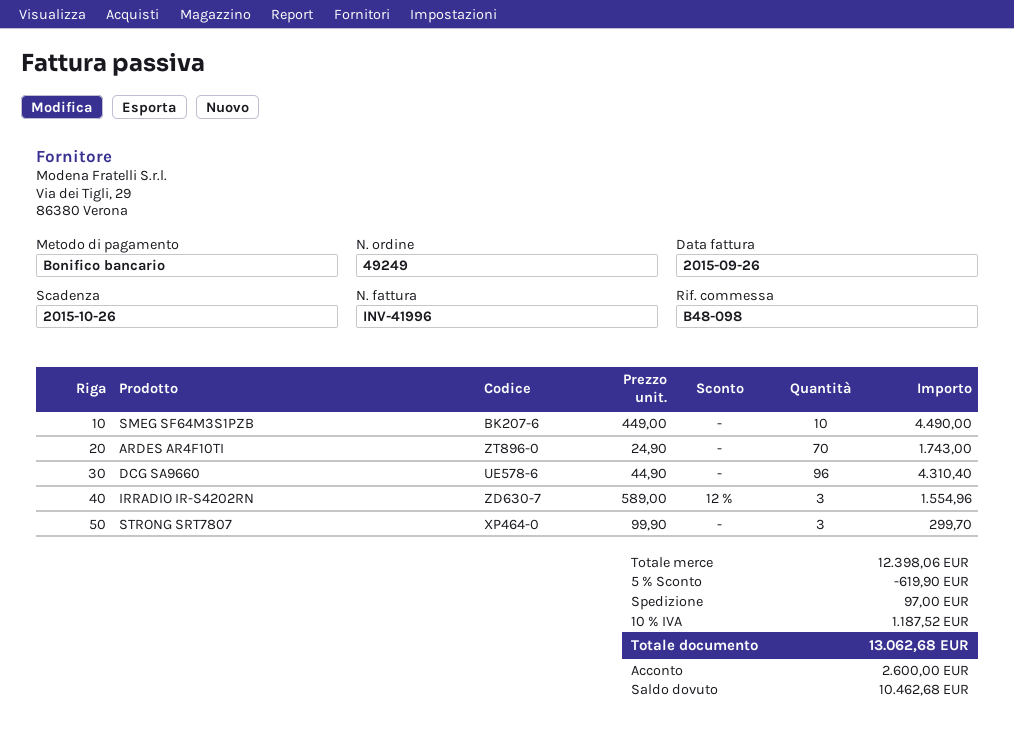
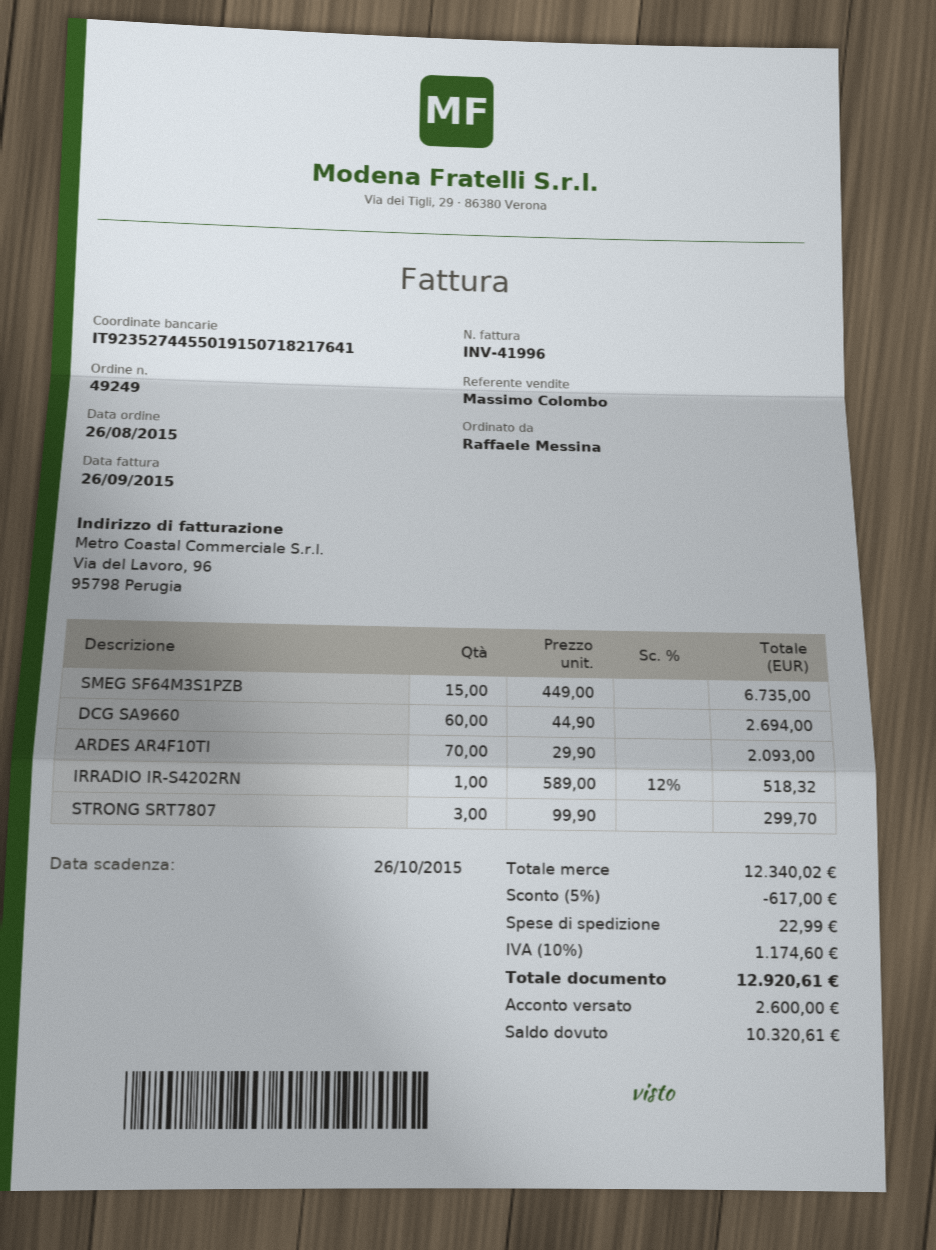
SMEG SF64M3S1PZB: 10 x 449.00 = 4490.00 -> 15 x 449.00 = 6735.00
ARDES AR4F10TI: 70 x 24.90 = 1743.00 -> 70 x 29.90 = 2093.00
DCG SA9660: 96 x 44.90 = 4310.40 -> 60 x 44.90 = 2694.00
IRRADIO IR-S4202RN: 3 x 589.00 - 12% = 1554.96 -> 1 x 589.00 - 12% = 518.32
subtotal: 12398.06 -> 12340.02
discount: 5% = 619.90 -> 5% = 617.00
shipping: 97.00 -> 22.99
tax: 10% = 1187.52 -> 10% = 1174.60
total: 13062.68 -> 12920.61
balance: 10462.68 -> 10320.61

